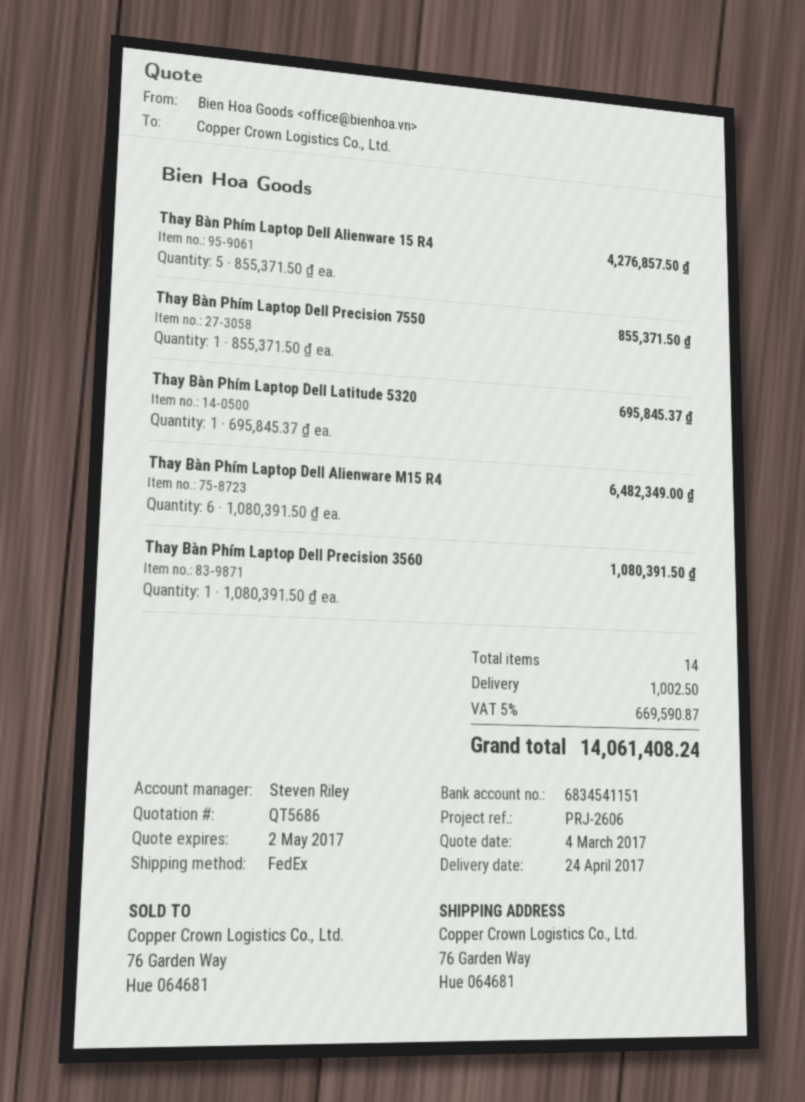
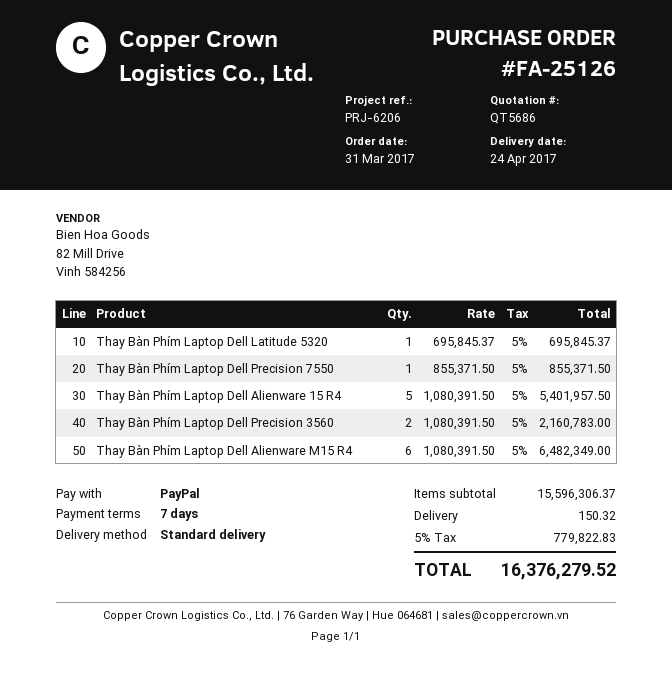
reference: PRJ-2606 -> PRJ-6206
shipping method: FedEx -> standard
Thay Bàn Phím Laptop Dell Alienware 15 R4: 5 x 855371.50 = 4276857.50 -> 5 x 1080391.50 = 5401957.50
Thay Bàn Phím Laptop Dell Precision 3560: 1 x 1080391.50 = 1080391.50 -> 2 x 1080391.50 = 2160783.00
shipping: 1002.50 -> 150.32
tax: 5% = 669590.87 -> 5% = 779822.83
total: 14061408.24 -> 16376279.52

